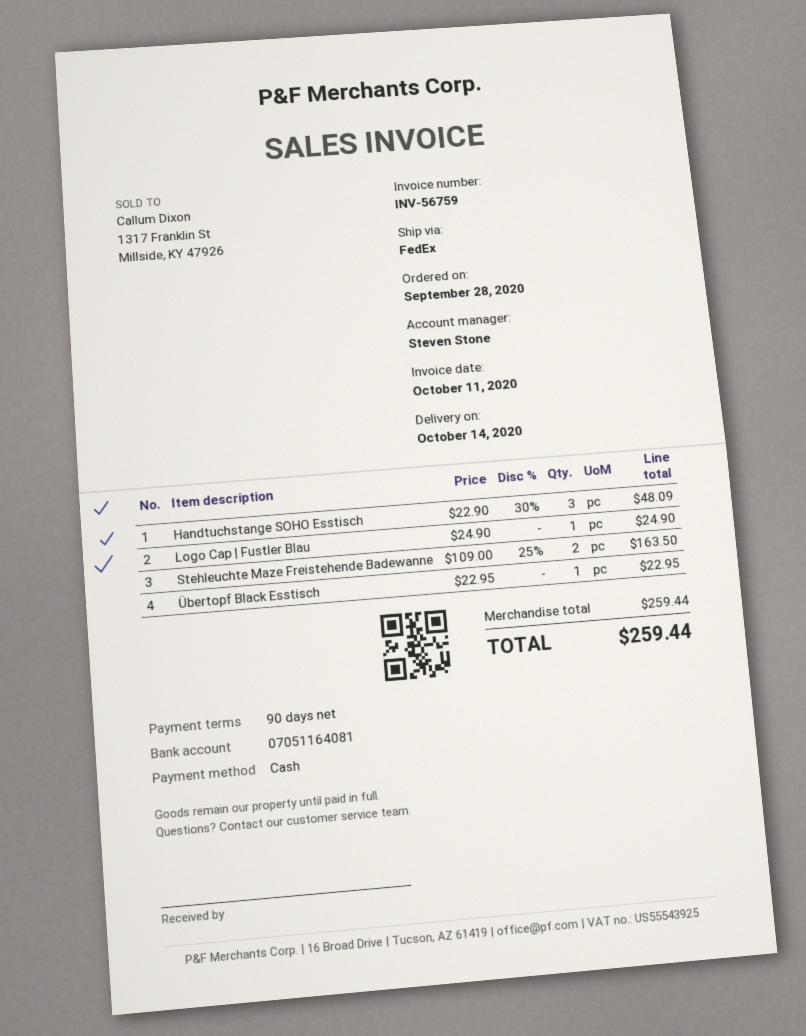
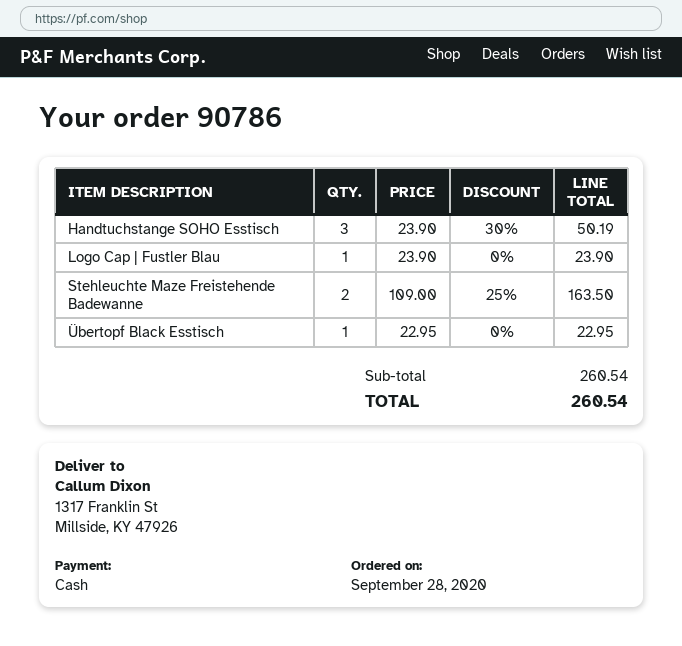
Handtuchstange SOHO Esstisch: 3 x 22.90 - 30% = 48.09 -> 3 x 23.90 - 30% = 50.19
Logo Cap | Fustler Blau: 1 x 24.90 = 24.90 -> 1 x 23.90 = 23.90
subtotal: 259.44 -> 260.54
total: 259.44 -> 260.54

